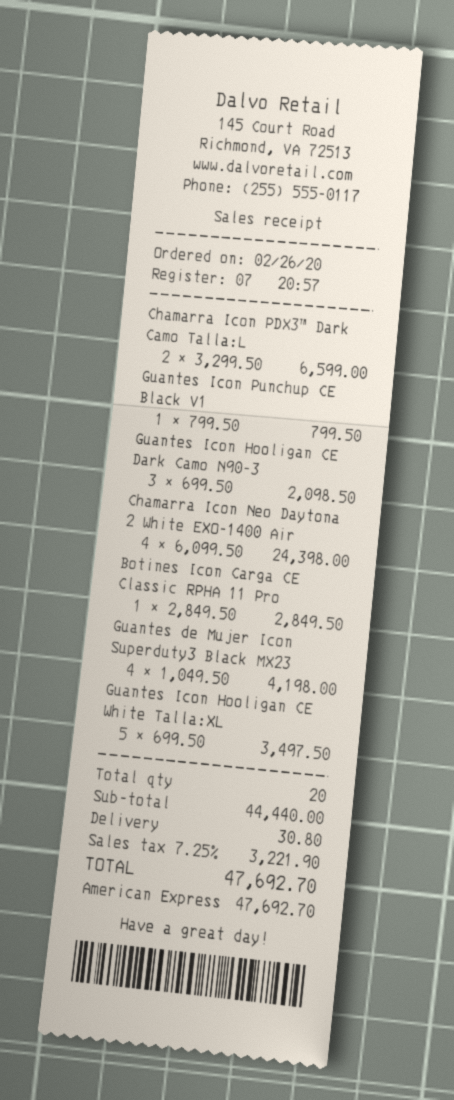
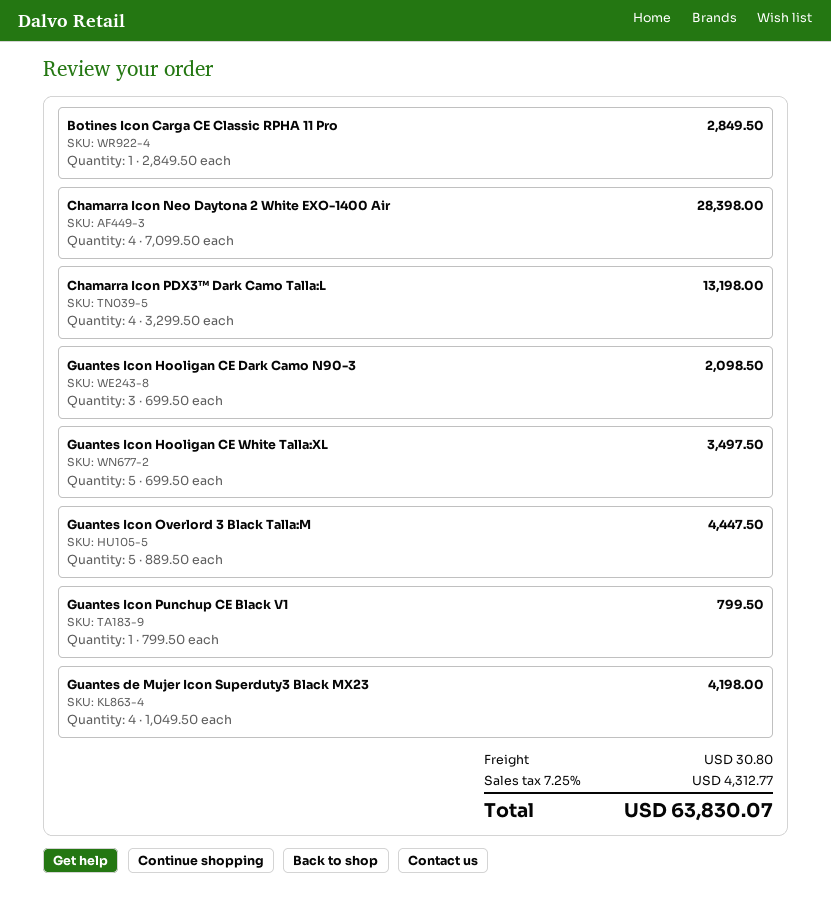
Chamarra Icon PDX3™ Dark Camo Talla:L: 2 x 3299.50 = 6599.00 -> 4 x 3299.50 = 13198.00
Chamarra Icon Neo Daytona 2 White EXO-1400 Air: 4 x 6099.50 = 24398.00 -> 4 x 7099.50 = 28398.00
Guantes Icon Overlord 3 Black Talla:M: none -> 5 x 889.50 = 4447.50
tax: 7.25% = 3221.90 -> 7.25% = 4312.77
total: 47692.70 -> 63830.07

